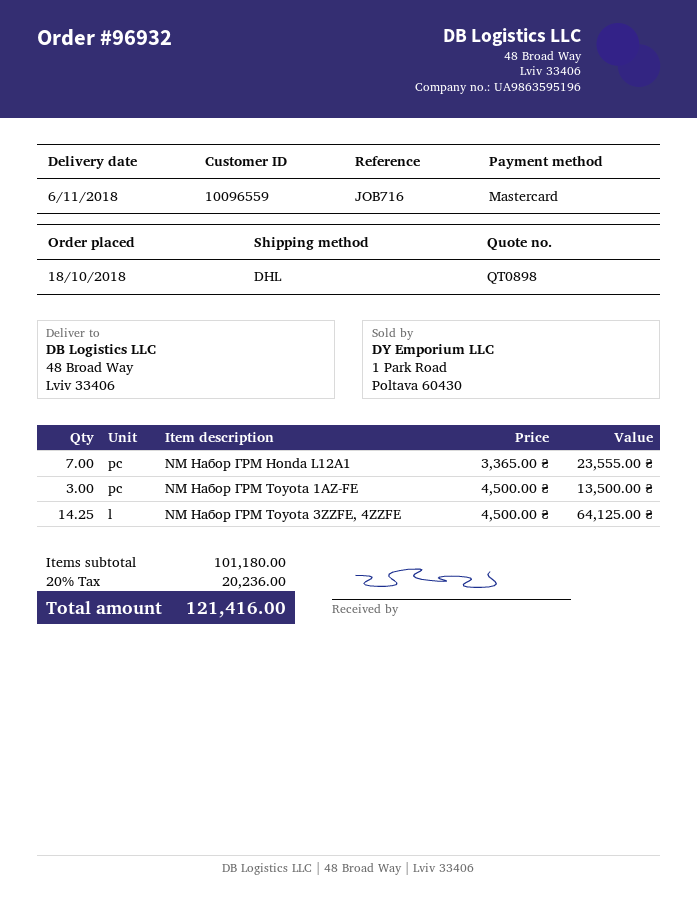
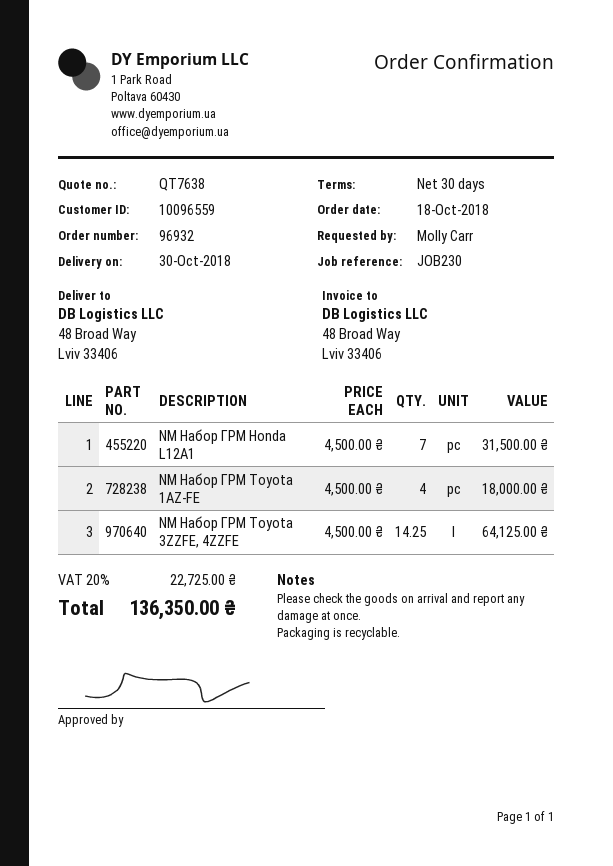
quote number: QT0898 -> QT7638
delivery date: 2018-11-06 -> 2018-10-30
reference: JOB716 -> JOB230
NM Набор ГРМ Honda L12A1: 7 x 3365.00 = 23555.00 -> 7 x 4500.00 = 31500.00
NM Набор ГРМ Toyota 1AZ-FE: 3 x 4500.00 = 13500.00 -> 4 x 4500.00 = 18000.00
tax: 20% = 20236.00 -> 20% = 22725.00
total: 121416.00 -> 136350.00

